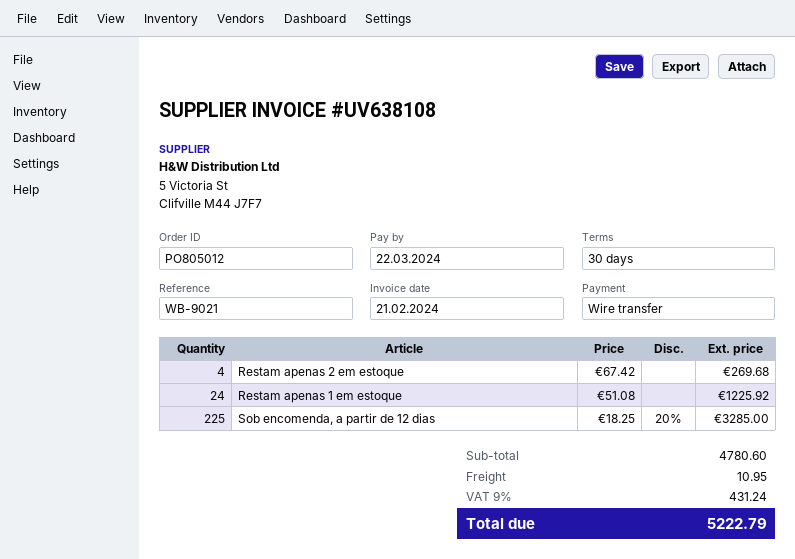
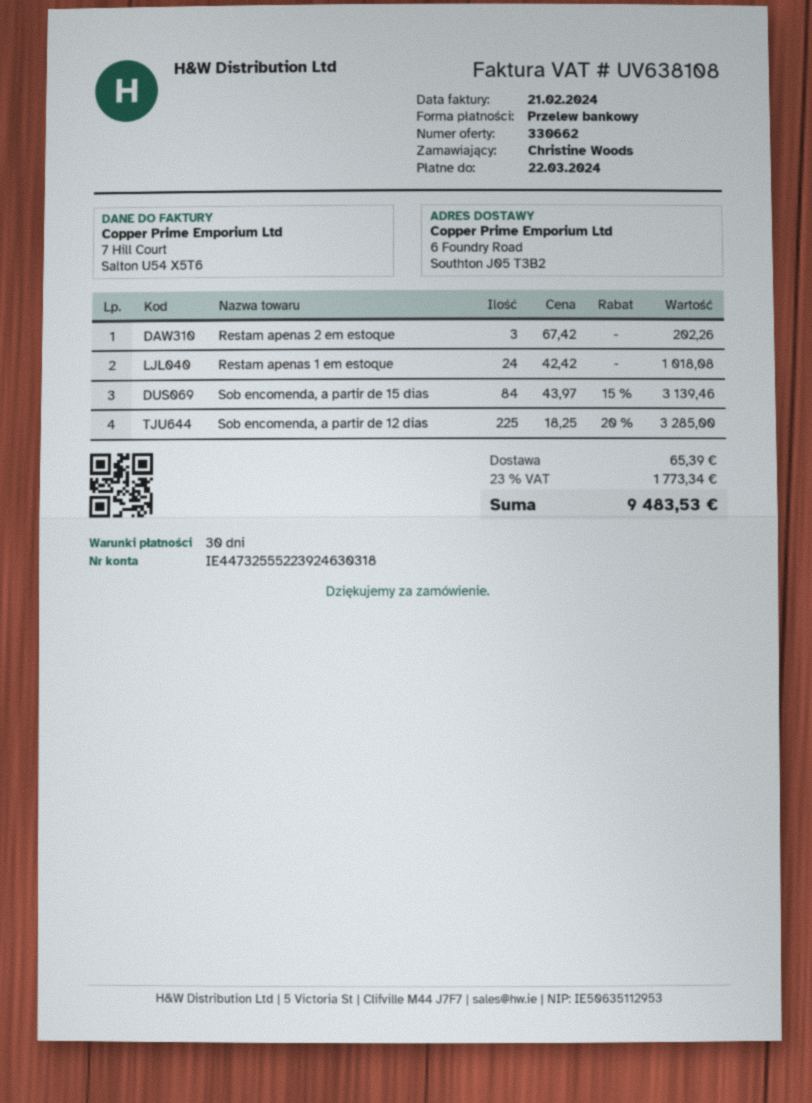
Restam apenas 2 em estoque: 4 x 67.42 = 269.68 -> 3 x 67.42 = 202.26
Restam apenas 1 em estoque: 24 x 51.08 = 1225.92 -> 24 x 42.42 = 1018.08
Sob encomenda, a partir de 15 dias: none -> 84 x 43.97 - 15% = 3139.46
shipping: 10.95 -> 65.39
tax: 9% = 431.24 -> 23% = 1773.34
total: 5222.79 -> 9483.53

